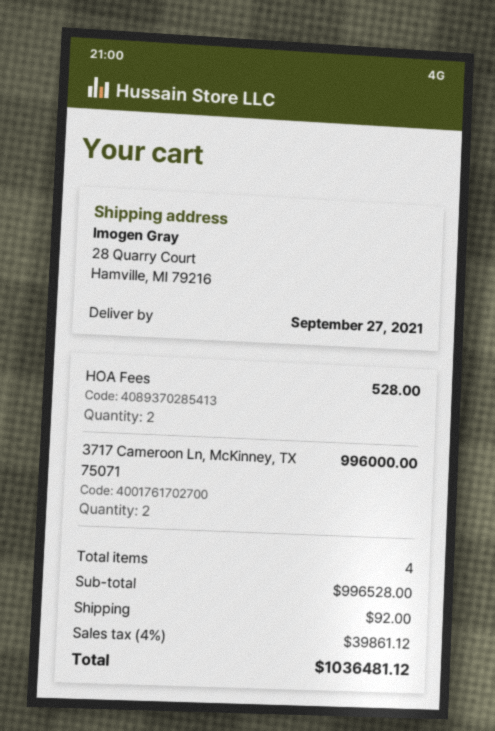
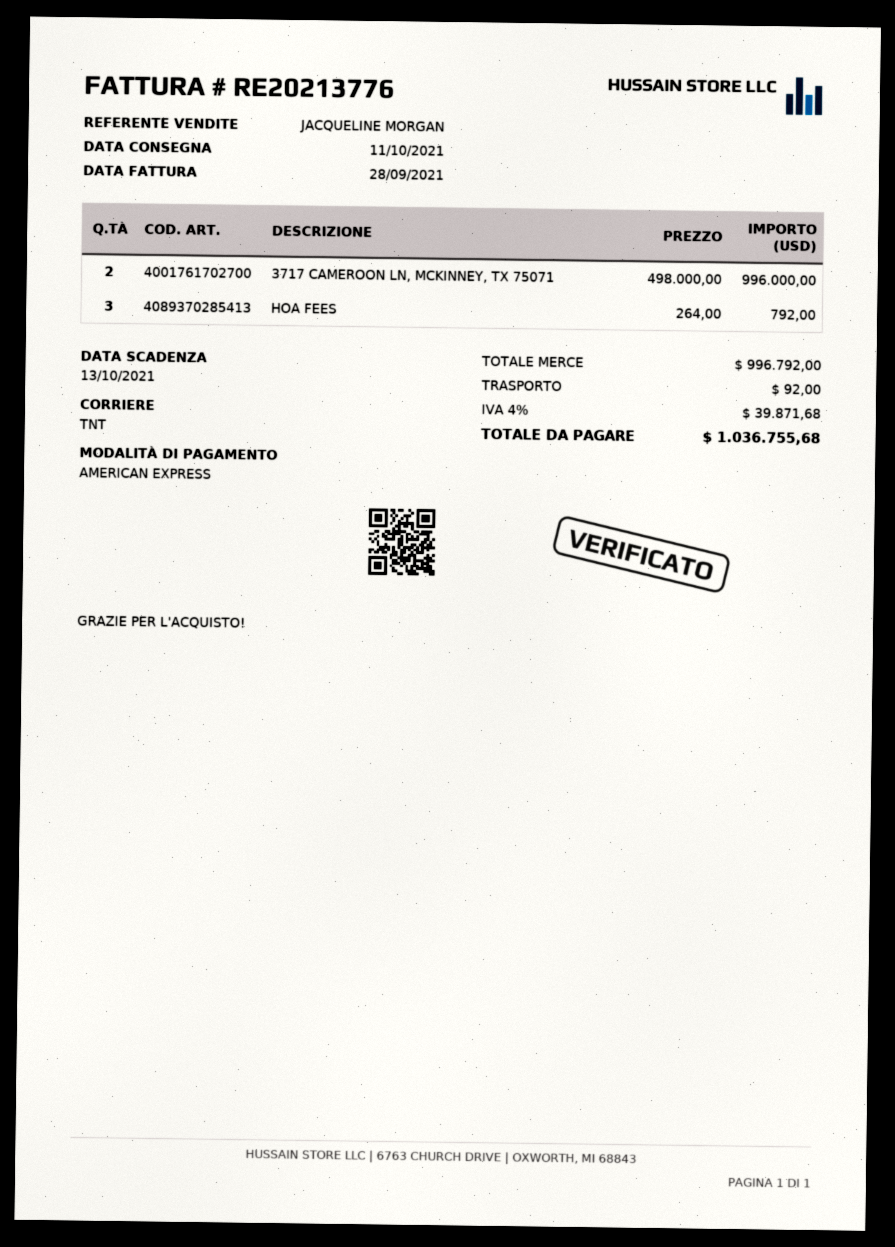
delivery date: 2021-09-27 -> 2021-10-11
HOA Fees: 2 for 528.00 -> 3 for 792.00
subtotal: 996528.00 -> 996792.00
tax: 4% = 39861.12 -> 4% = 39871.68
total: 1036481.12 -> 1036755.68

